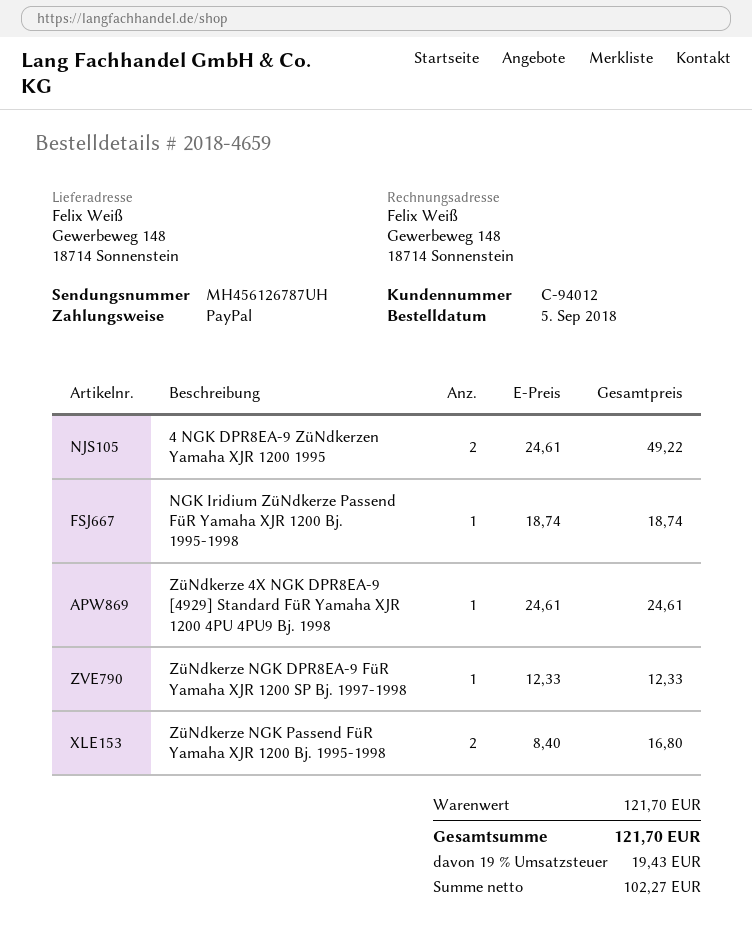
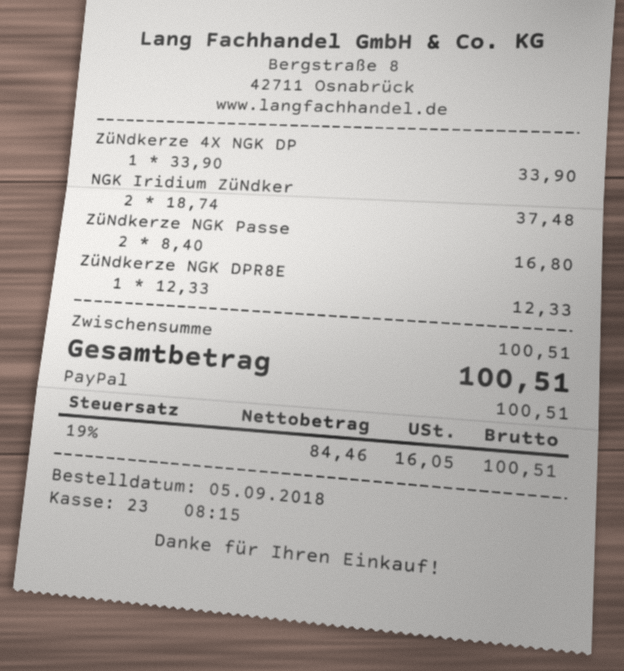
4 NGK DPR8EA-9 ZüNdkerzen Yamaha XJR 1200 1995: 2 x 24.61 = 49.22 -> none
NGK Iridium ZüNdkerze Passend FüR Yamaha XJR 1200 Bj. 1995-1998: 1 x 18.74 = 18.74 -> 2 x 18.74 = 37.48
ZüNdkerze 4X NGK DPR8EA-9 [4929] Standard FüR Yamaha XJR 1200 4PU 4PU9 Bj. 1998: 1 x 24.61 = 24.61 -> 1 x 33.90 = 33.90
subtotal: 121.70 -> 100.51
net: 102.27 -> 84.46
tax: 19% = 19.43 -> 19% = 16.05
total: 121.70 -> 100.51

